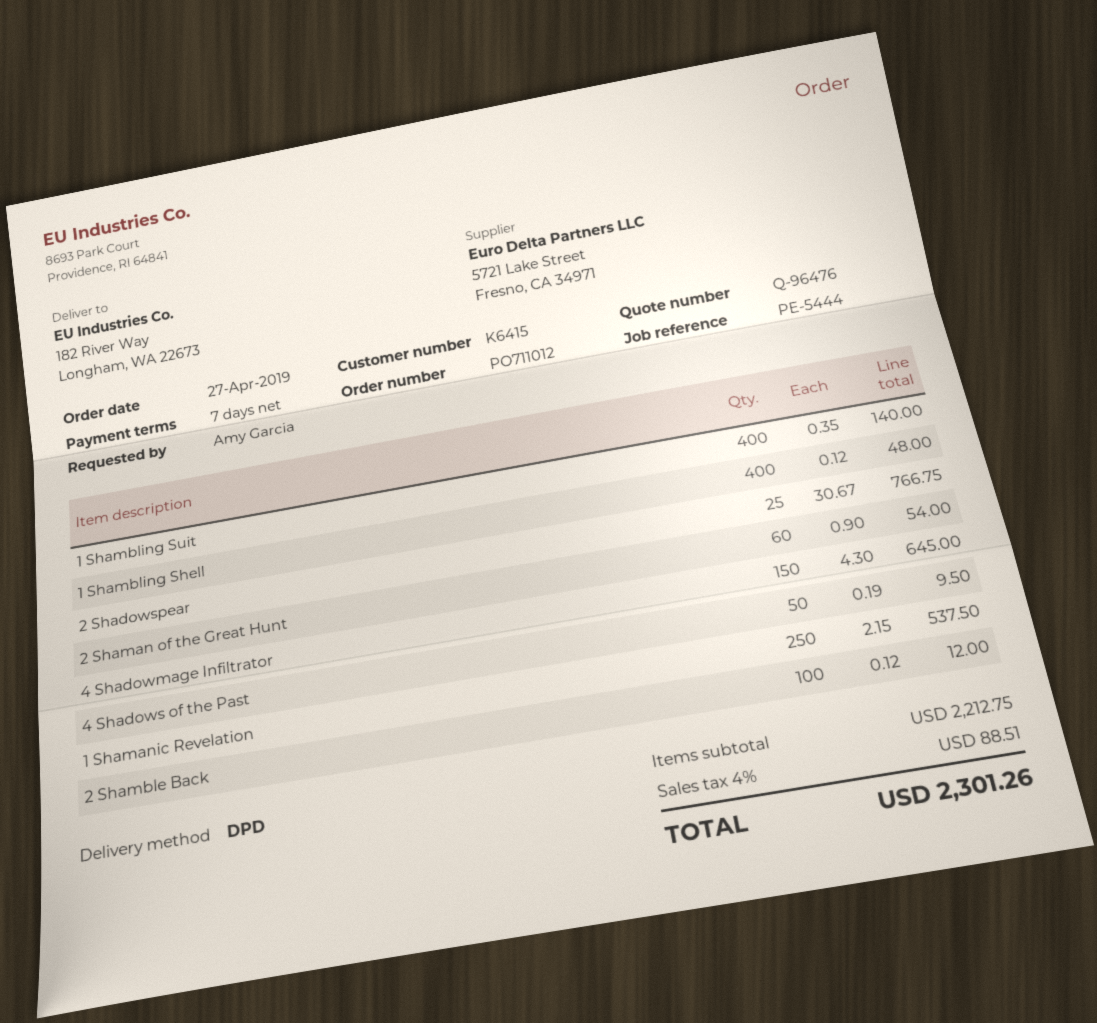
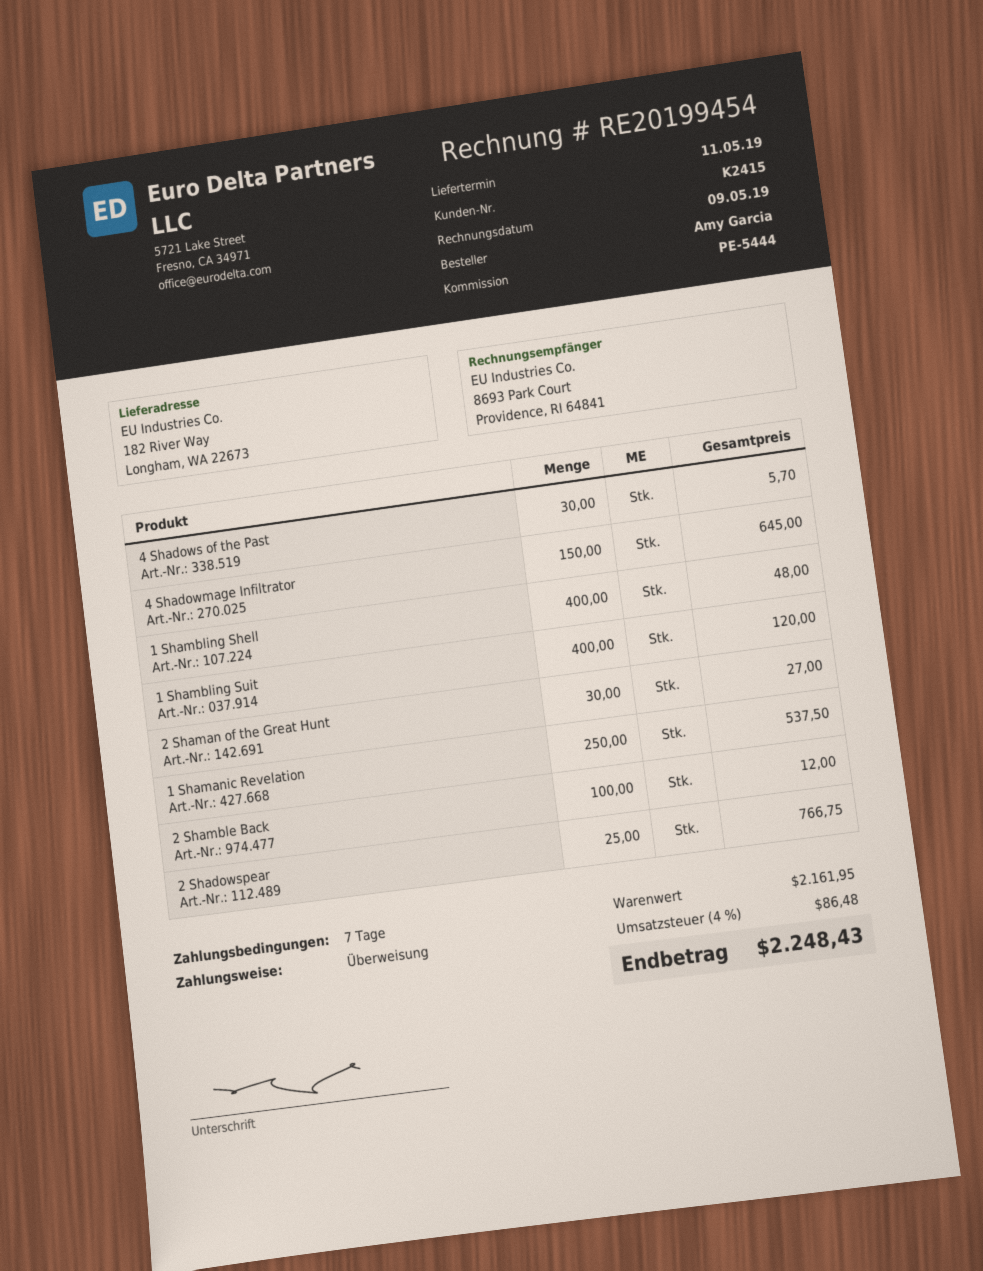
customer number: K6415 -> K2415
1 Shambling Suit: 400 for 140.00 -> 400 for 120.00
2 Shaman of the Great Hunt: 60 for 54.00 -> 30 for 27.00
4 Shadows of the Past: 50 for 9.50 -> 30 for 5.70
subtotal: 2212.75 -> 2161.95
tax: 4% = 88.51 -> 4% = 86.48
total: 2301.26 -> 2248.43

